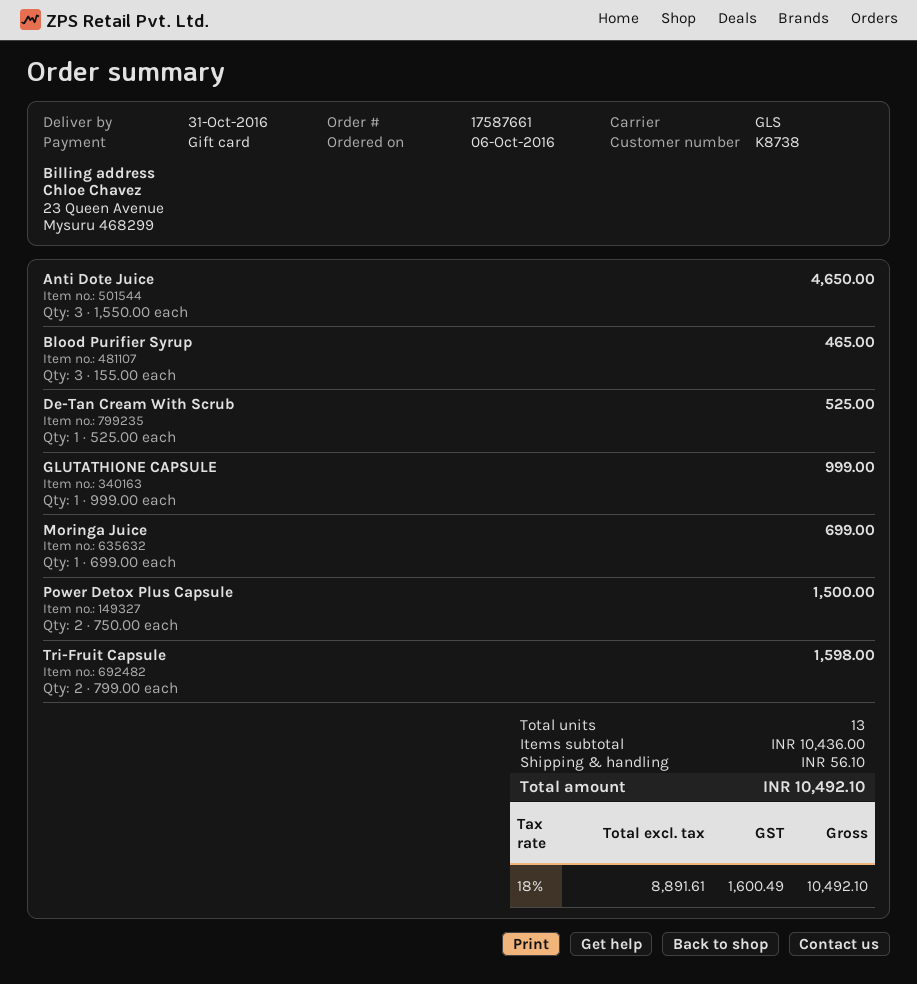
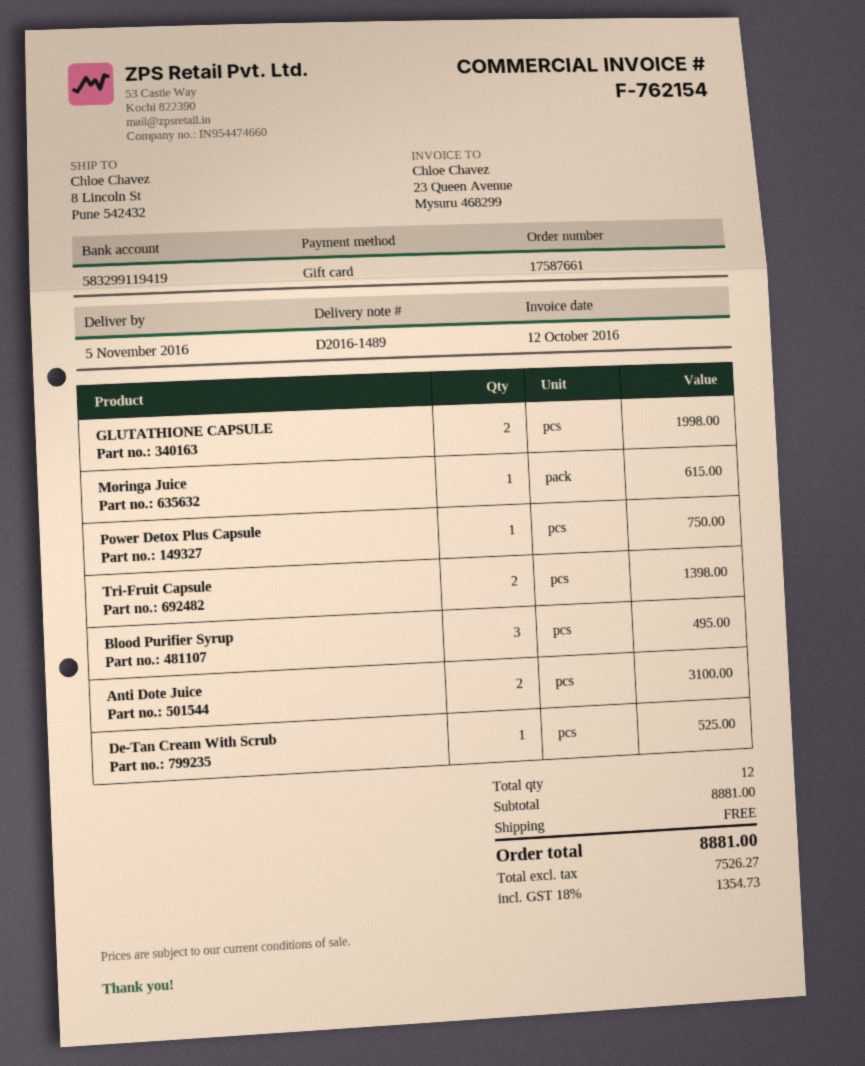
delivery date: 2016-10-31 -> 2016-11-05
Anti Dote Juice: 3 for 4650.00 -> 2 for 3100.00
Blood Purifier Syrup: 3 for 465.00 -> 3 for 495.00
GLUTATHIONE CAPSULE: 1 for 999.00 -> 2 for 1998.00
Moringa Juice: 1 for 699.00 -> 1 for 615.00
Power Detox Plus Capsule: 2 for 1500.00 -> 1 for 750.00
Tri-Fruit Capsule: 2 for 1598.00 -> 2 for 1398.00
total quantity: 13 -> 12
subtotal: 10436.00 -> 8881.00
shipping: 56.10 -> 0.00
net: 8891.61 -> 7526.27
tax: 18% = 1600.49 -> 18% = 1354.73
total: 10492.10 -> 8881.00

